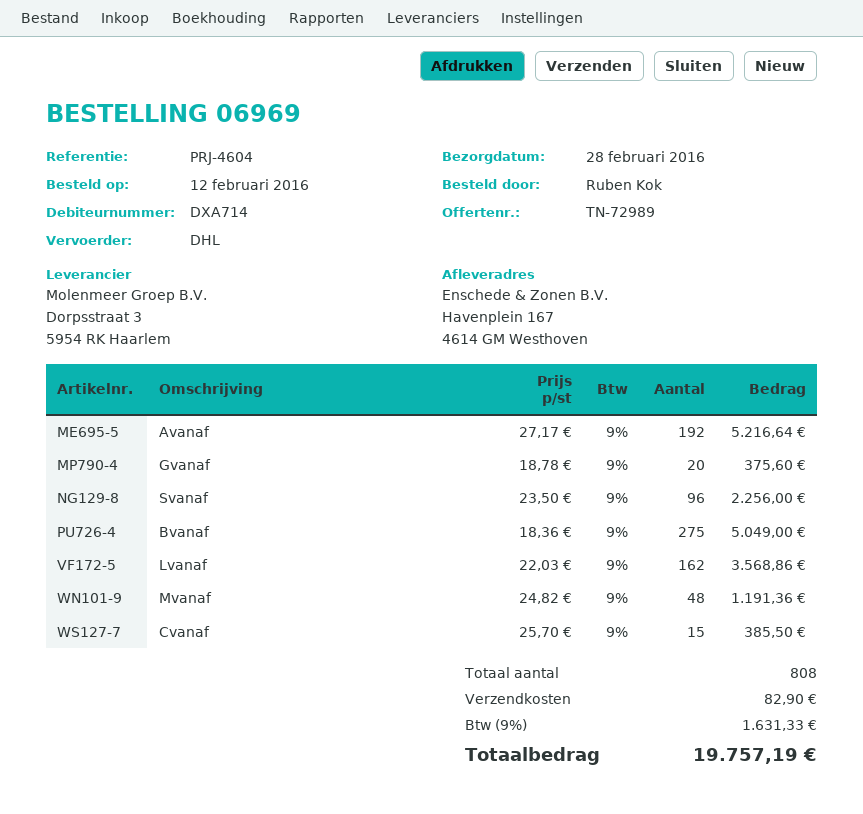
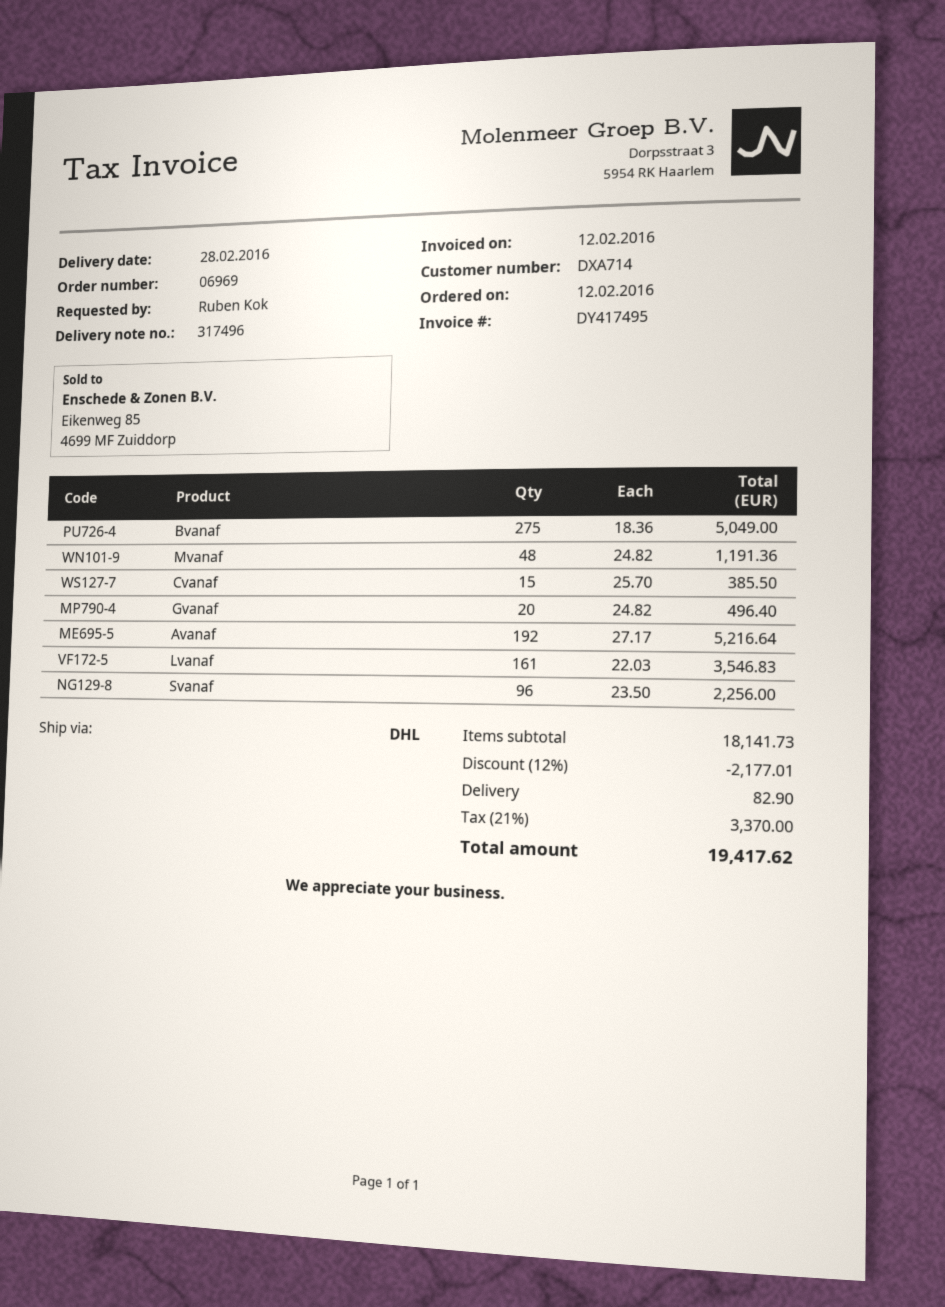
Gvanaf: 20 x 18.78 = 375.60 -> 20 x 24.82 = 496.40
Lvanaf: 162 x 22.03 = 3568.86 -> 161 x 22.03 = 3546.83
discount: none -> 12% = 2177.01
tax: 9% = 1631.33 -> 21% = 3370.00
total: 19757.19 -> 19417.62

